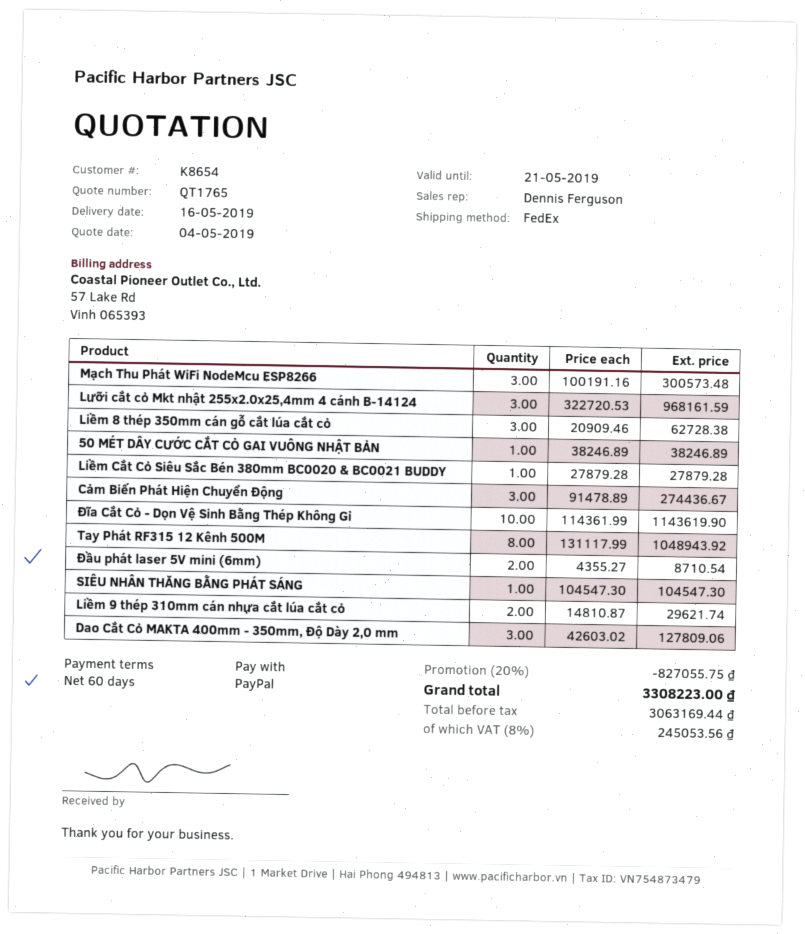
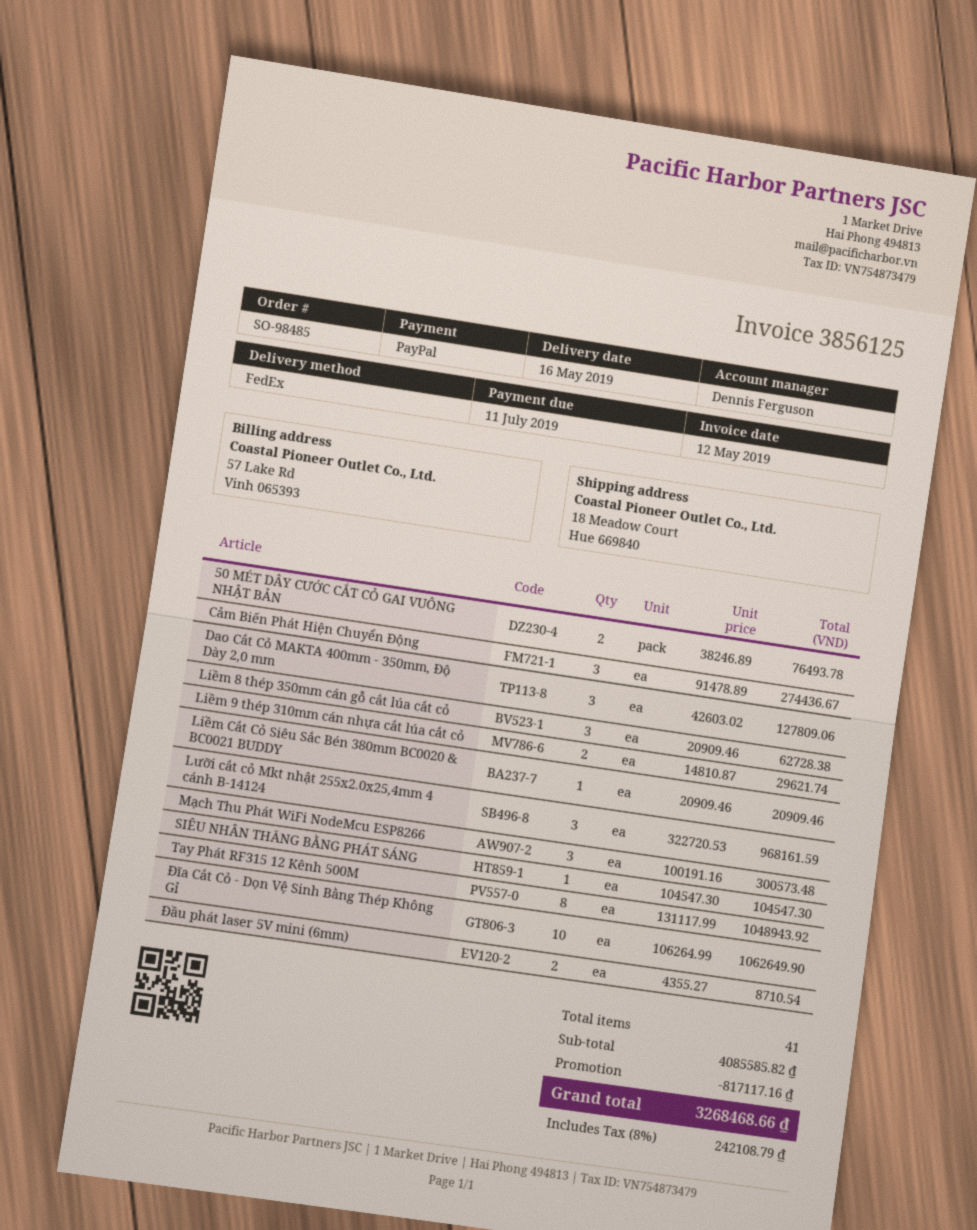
50 MÉT DÂY CƯỚC CẮT CỎ GAI VUÔNG NHẬT BẢN: 1 x 38246.89 = 38246.89 -> 2 x 38246.89 = 76493.78
Liềm Cắt Cỏ Siêu Sắc Bén 380mm BC0020 & BC0021 BUDDY: 1 x 27879.28 = 27879.28 -> 1 x 20909.46 = 20909.46
Đĩa Cắt Cỏ - Dọn Vệ Sinh Bằng Thép Không Gỉ: 10 x 114361.99 = 1143619.90 -> 10 x 106264.99 = 1062649.90
discount: 827055.75 -> 817117.16
tax: 8% = 245053.56 -> 8% = 242108.79
total: 3308223.00 -> 3268468.66

